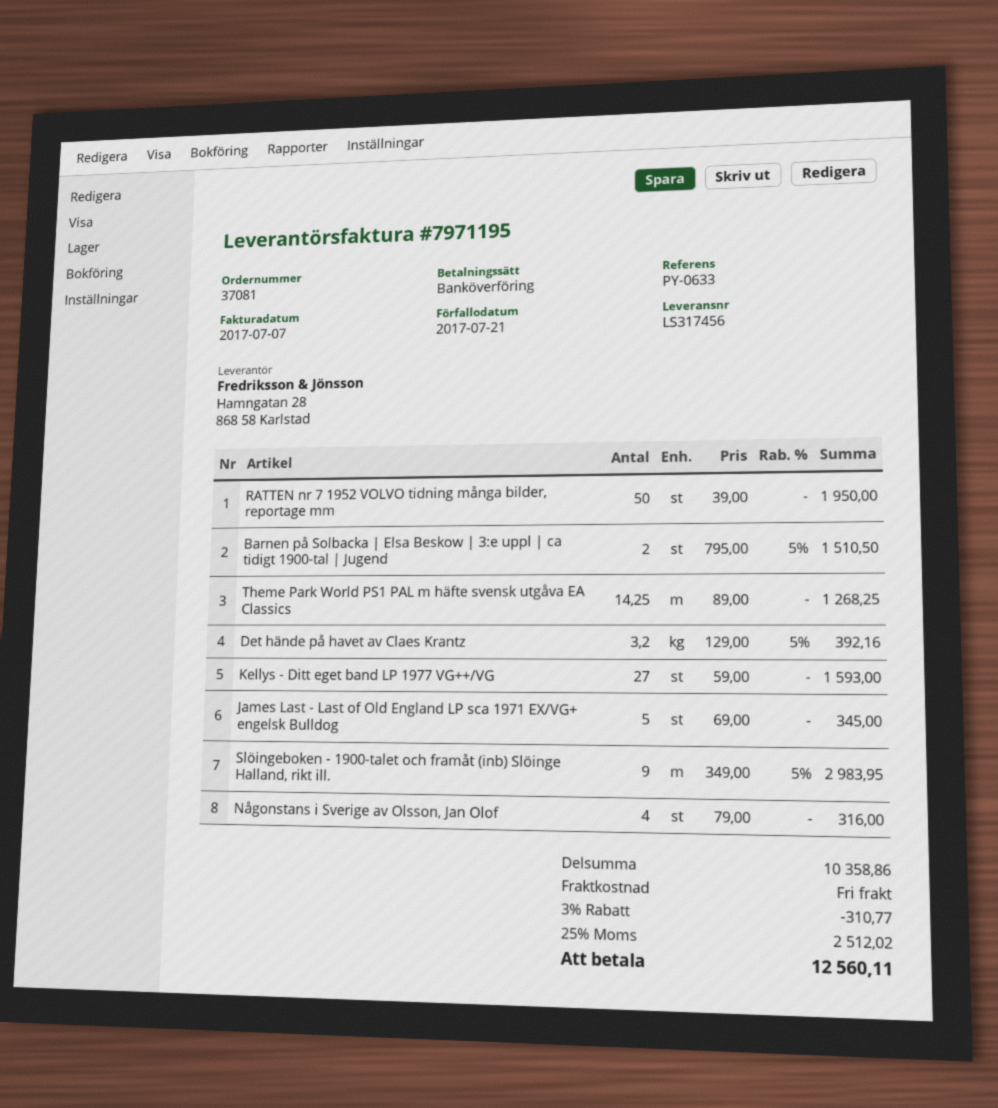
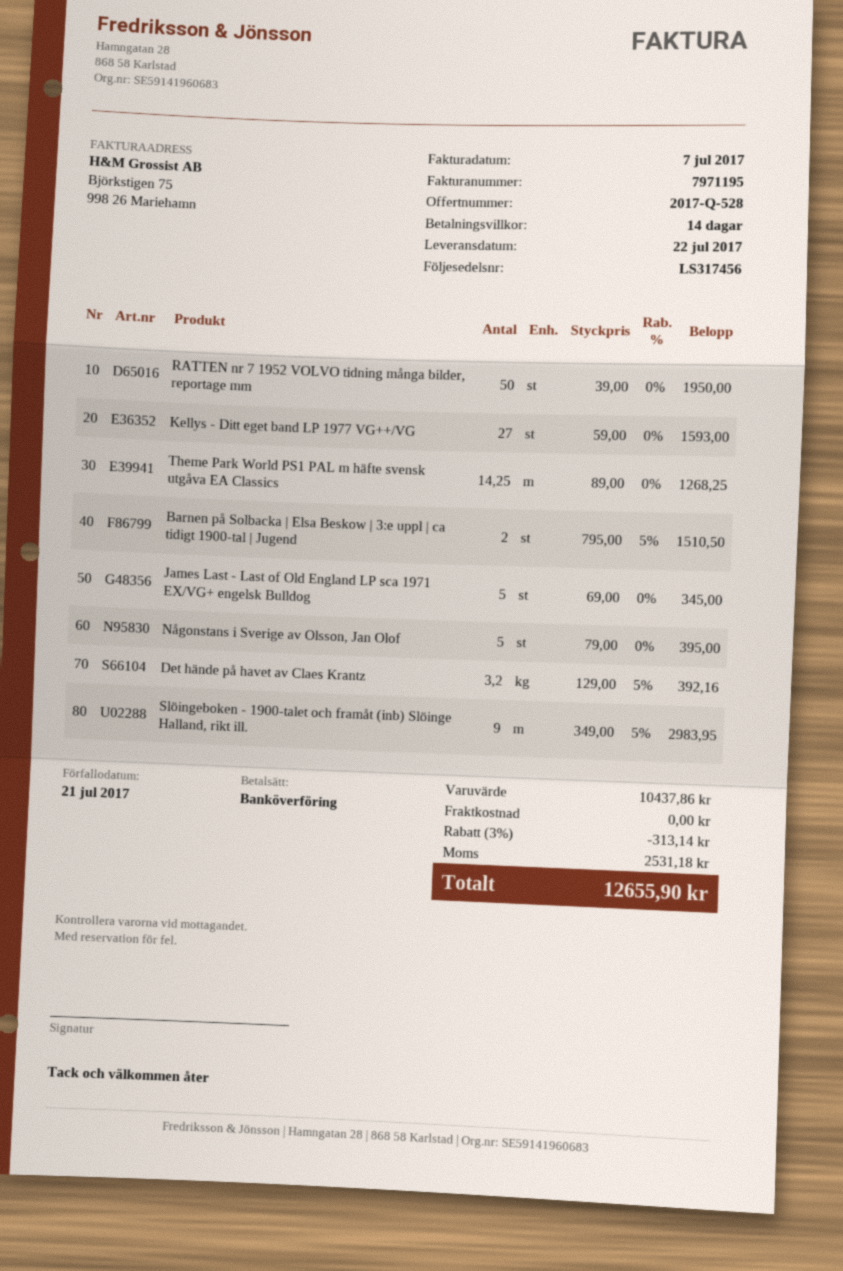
Någonstans i Sverige av Olsson, Jan Olof: 4 x 79.00 = 316.00 -> 5 x 79.00 = 395.00
subtotal: 10358.86 -> 10437.86
discount: 3% = 310.77 -> 3% = 313.14
tax: 2512.02 -> 2531.18
total: 12560.11 -> 12655.90

